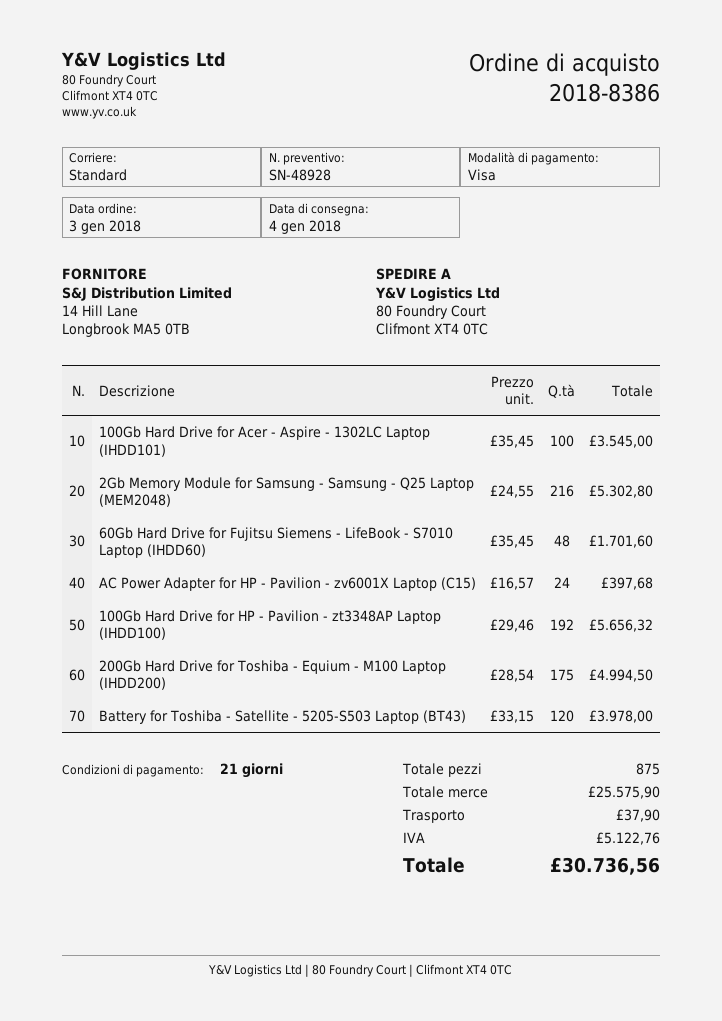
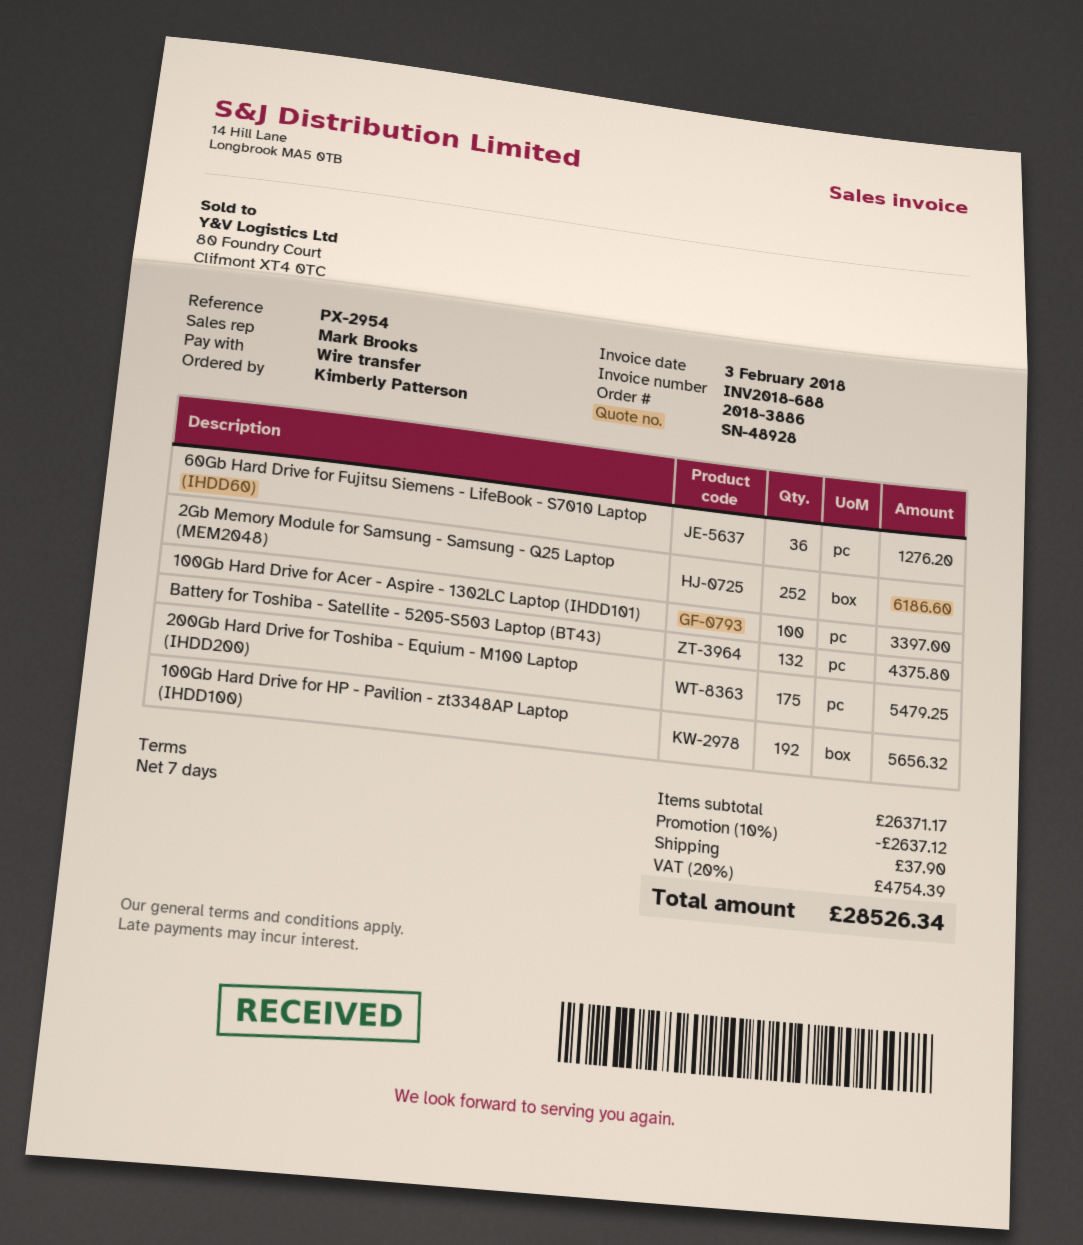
order number: 2018-8386 -> 2018-3886
payment terms: 21 days -> 7 days
payment method: Visa -> bank transfer
100Gb Hard Drive for Acer - Aspire - 1302LC Laptop (IHDD101): 100 for 3545.00 -> 100 for 3397.00
2Gb Memory Module for Samsung - Samsung - Q25 Laptop (MEM2048): 216 for 5302.80 -> 252 for 6186.60
60Gb Hard Drive for Fujitsu Siemens - LifeBook - S7010 Laptop (IHDD60): 48 for 1701.60 -> 36 for 1276.20
AC Power Adapter for HP - Pavilion - zv6001X Laptop (C15): 24 for 397.68 -> none
200Gb Hard Drive for Toshiba - Equium - M100 Laptop (IHDD200): 175 for 4994.50 -> 175 for 5479.25
Battery for Toshiba - Satellite - 5205-S503 Laptop (BT43): 120 for 3978.00 -> 132 for 4375.80
subtotal: 25575.90 -> 26371.17
discount: none -> 10% = 2637.12
tax: 5122.76 -> 4754.39
total: 30736.56 -> 28526.34

